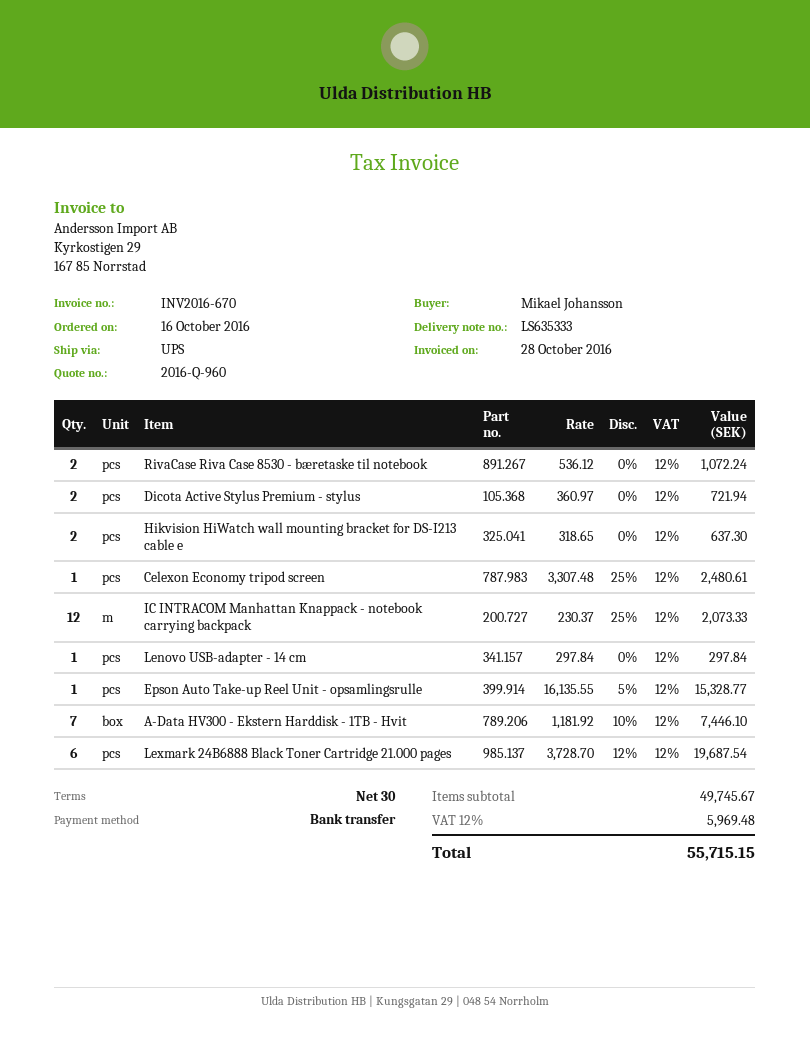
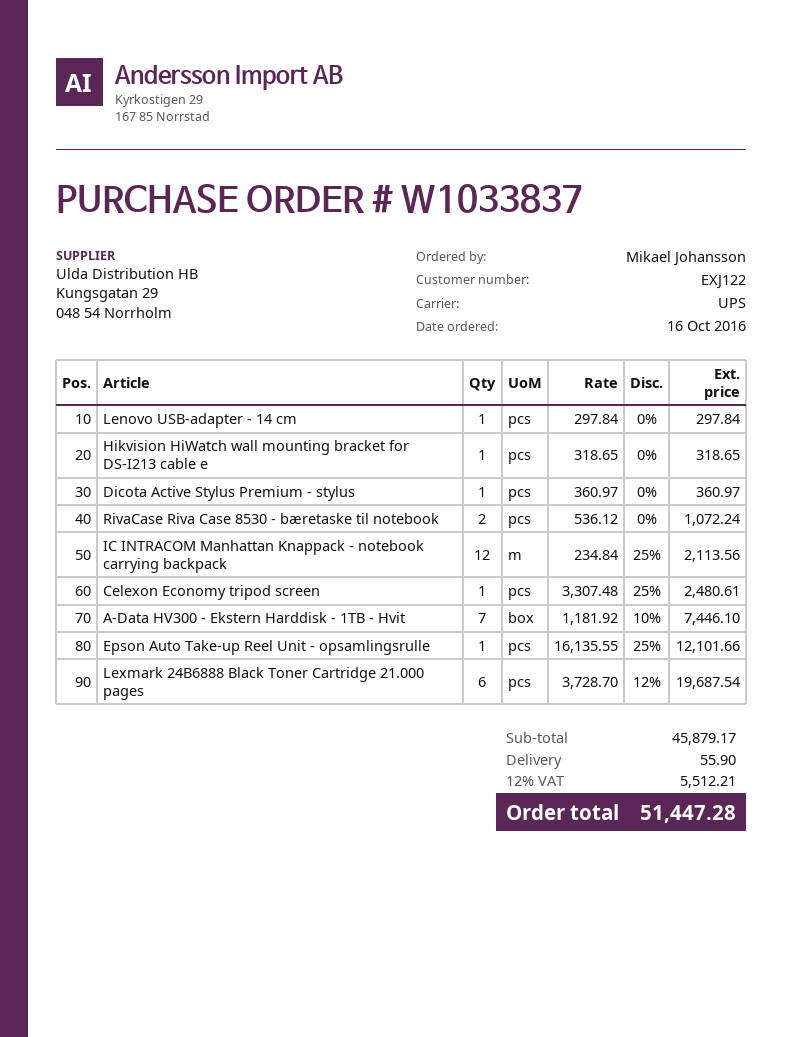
Dicota Active Stylus Premium - stylus: 2 x 360.97 = 721.94 -> 1 x 360.97 = 360.97
Hikvision HiWatch wall mounting bracket for DS-I213 cable e: 2 x 318.65 = 637.30 -> 1 x 318.65 = 318.65
IC INTRACOM Manhattan Knappack - notebook carrying backpack: 12 x 230.37 - 25% = 2073.33 -> 12 x 234.84 - 25% = 2113.56
Epson Auto Take-up Reel Unit - opsamlingsrulle: 1 x 16135.55 - 5% = 15328.77 -> 1 x 16135.55 - 25% = 12101.66
subtotal: 49745.67 -> 45879.17
shipping: none -> 55.90
tax: 12% = 5969.48 -> 12% = 5512.21
total: 55715.15 -> 51447.28

